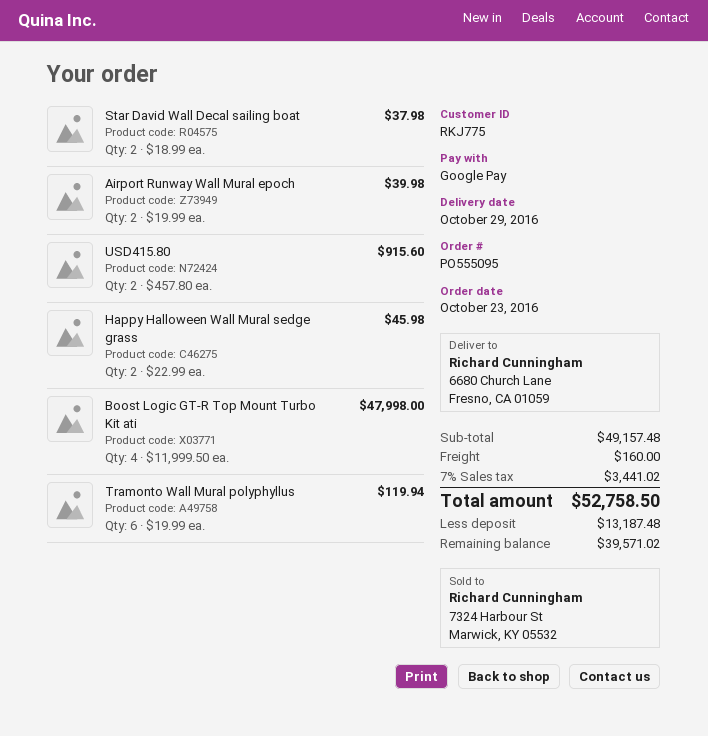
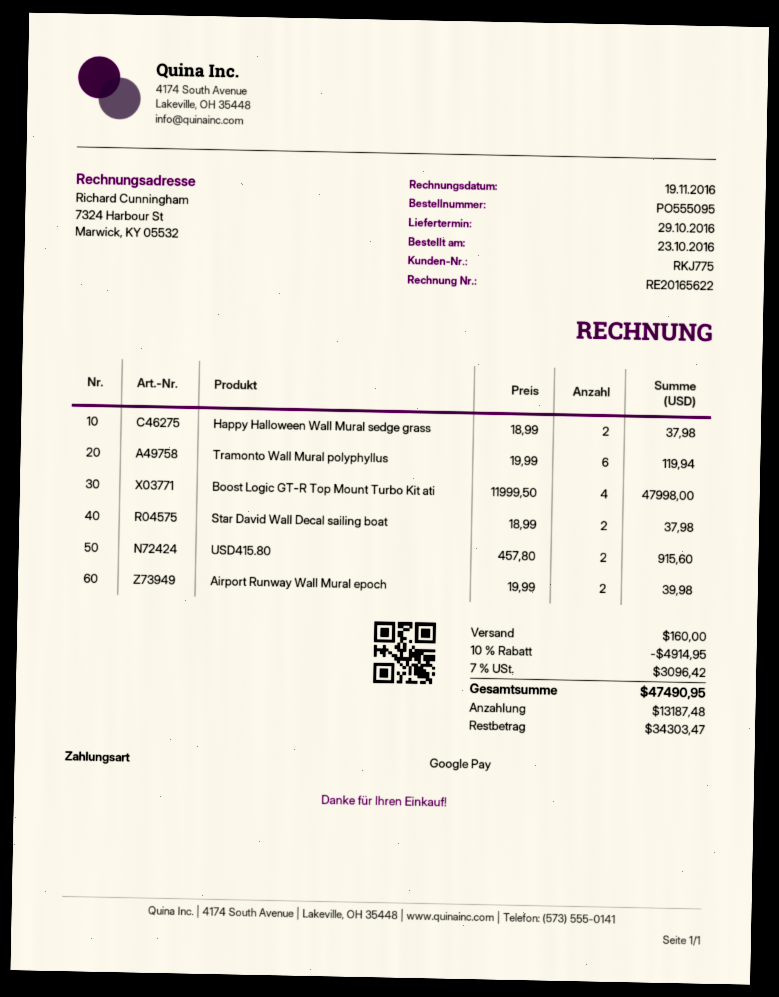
Happy Halloween Wall Mural sedge grass: 2 x 22.99 = 45.98 -> 2 x 18.99 = 37.98
discount: none -> 10% = 4914.95
tax: 7% = 3441.02 -> 7% = 3096.42
total: 52758.50 -> 47490.95
balance: 39571.02 -> 34303.47

